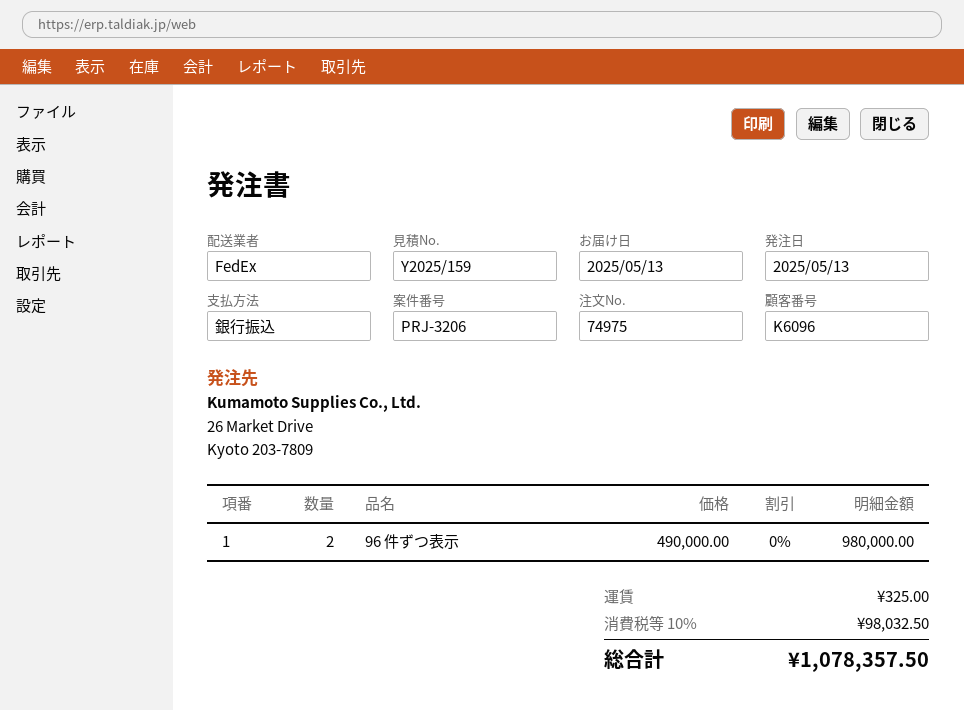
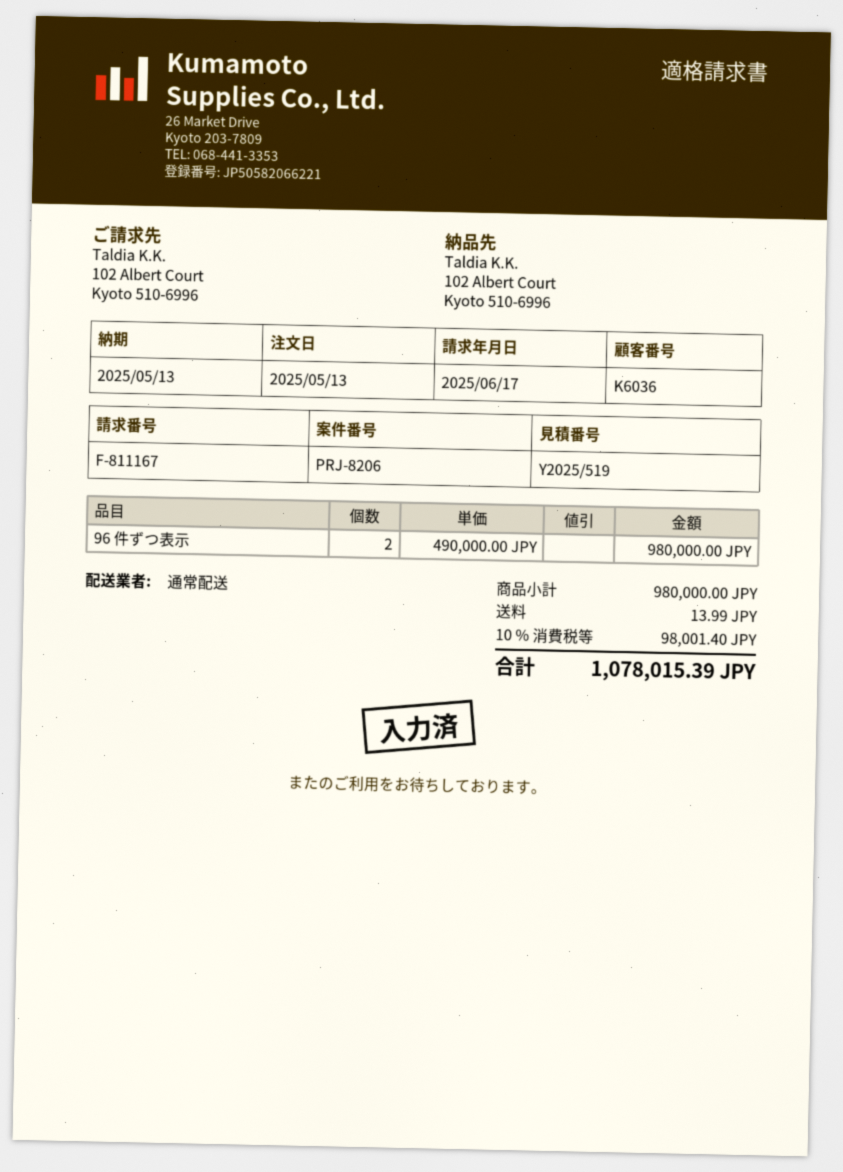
quote number: Y2025/159 -> Y2025/519
customer number: K6096 -> K6036
reference: PRJ-3206 -> PRJ-8206
shipping method: FedEx -> standard
shipping: 325.00 -> 13.99
tax: 10% = 98032.50 -> 10% = 98001.40
total: 1078357.50 -> 1078015.39

